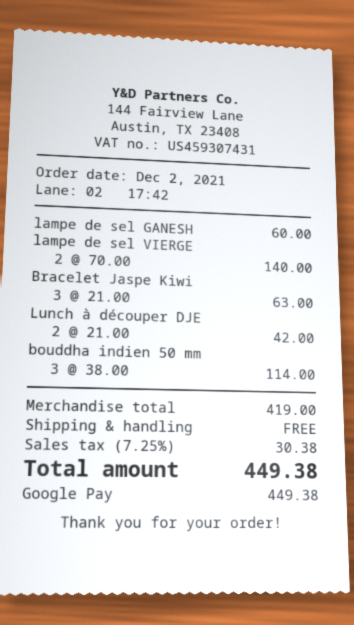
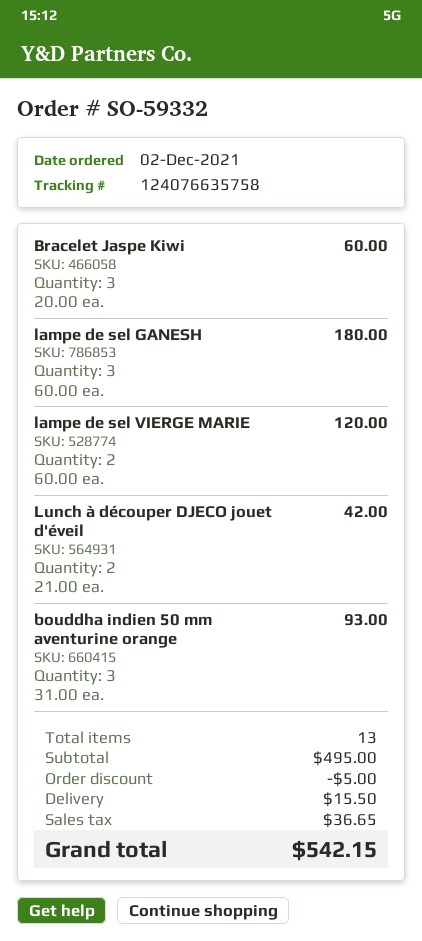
lampe de sel GANESH: 1 x 60.00 = 60.00 -> 3 x 60.00 = 180.00
lampe de sel VIERGE: 2 x 70.00 = 140.00 -> 2 x 60.00 = 120.00
Bracelet Jaspe Kiwi: 3 x 21.00 = 63.00 -> 3 x 20.00 = 60.00
bouddha indien 50 mm: 3 x 38.00 = 114.00 -> 3 x 31.00 = 93.00
subtotal: 419.00 -> 495.00
discount: none -> 5.00
shipping: 0.00 -> 15.50
tax: 30.38 -> 36.65
total: 449.38 -> 542.15

